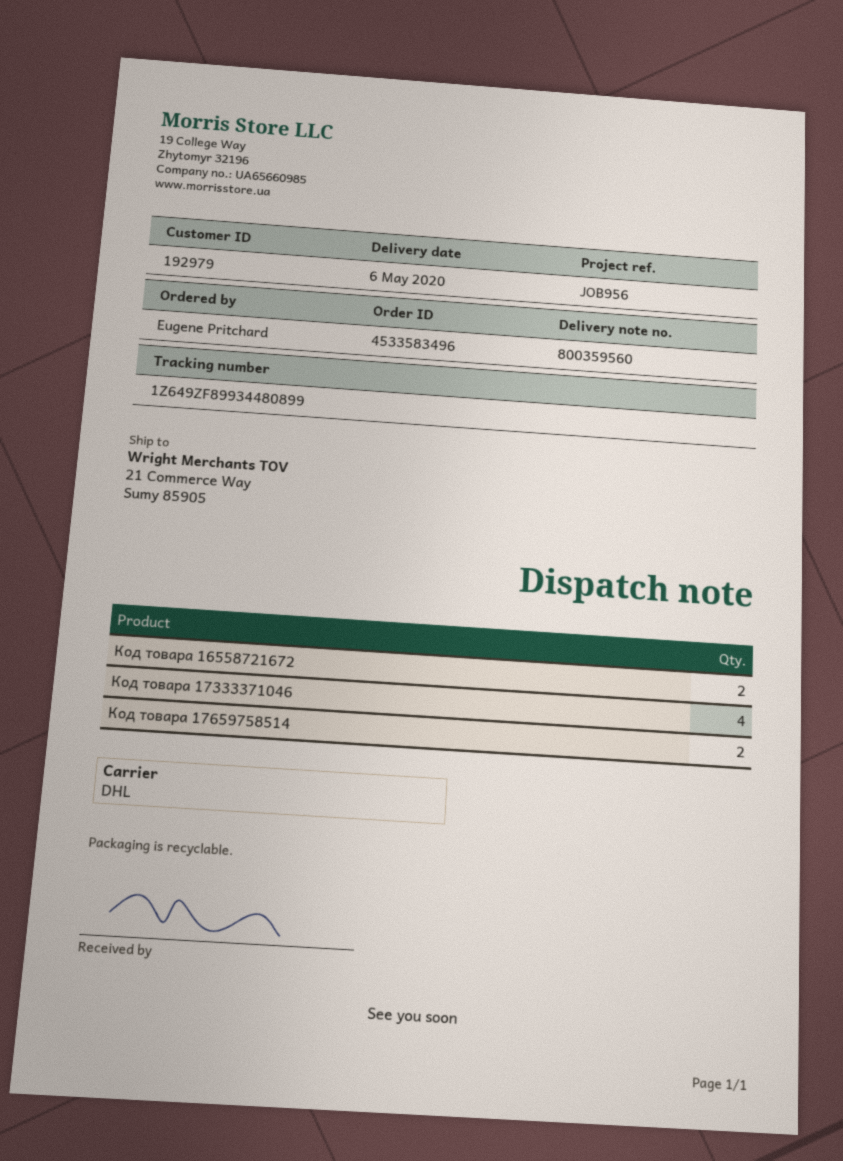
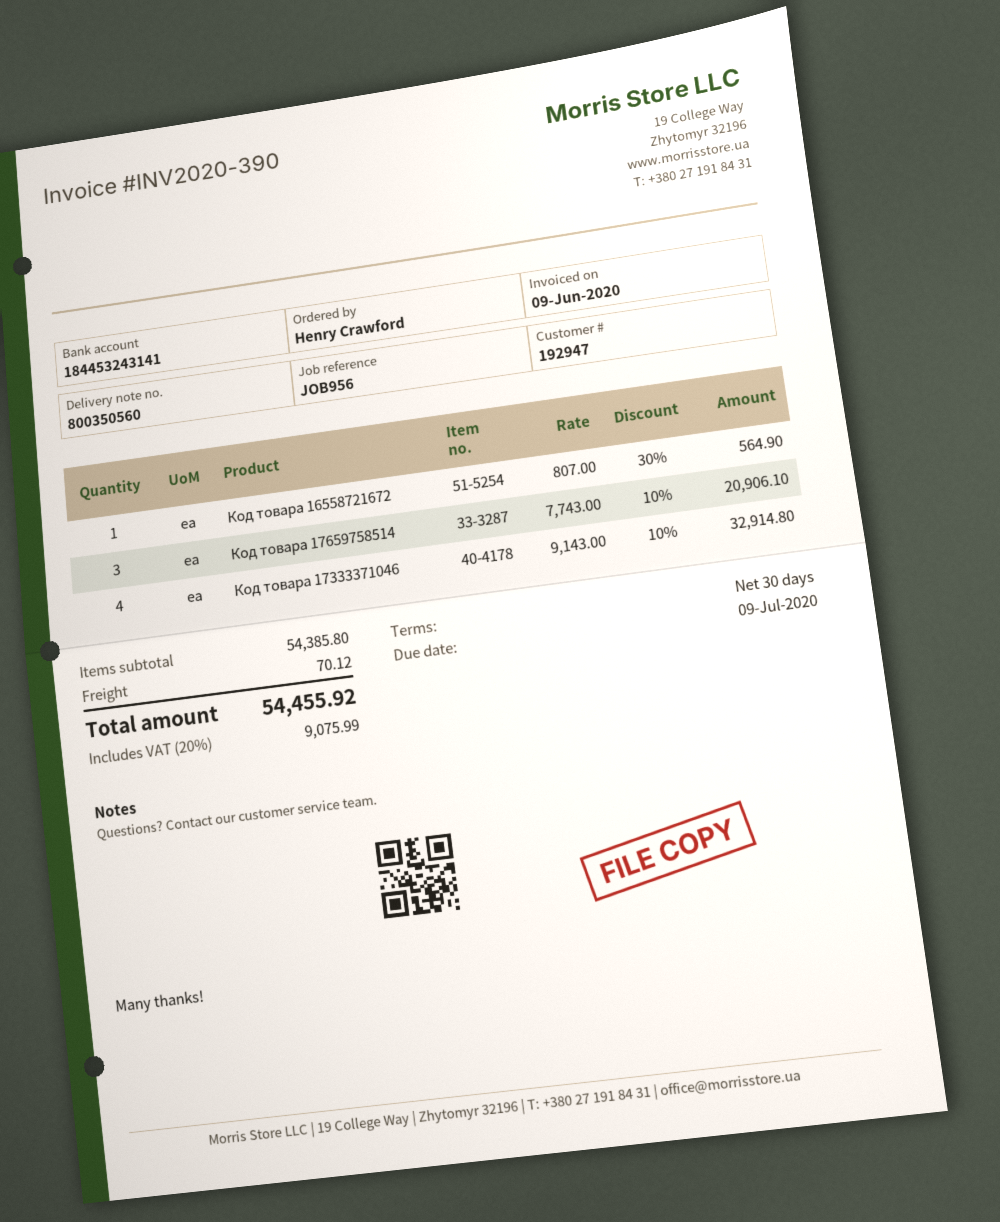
delivery note number: 800359560 -> 800350560
customer number: 192979 -> 192947
ordered by: Eugene Pritchard -> Henry Crawford
Код товара 16558721672: 2 -> 1
Код товара 17659758514: 2 -> 3

